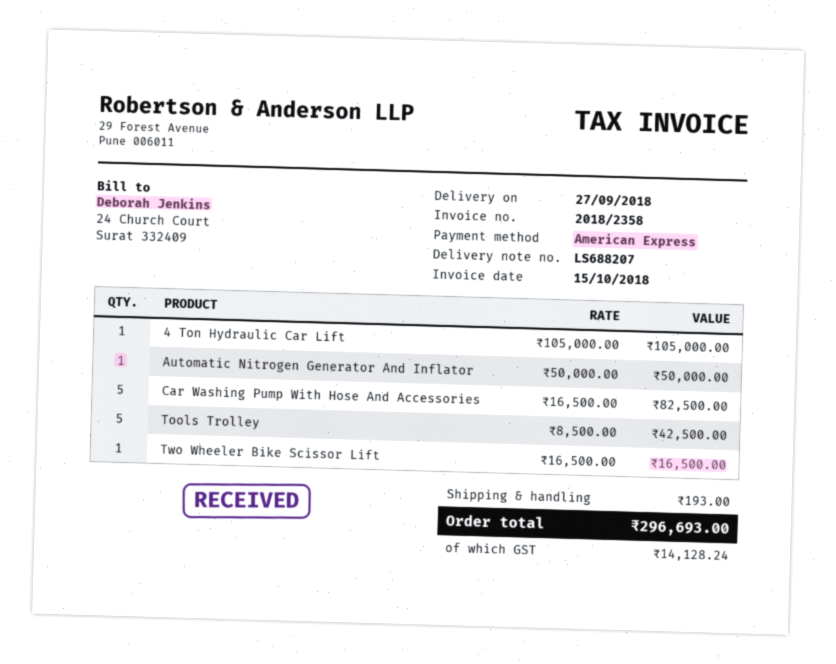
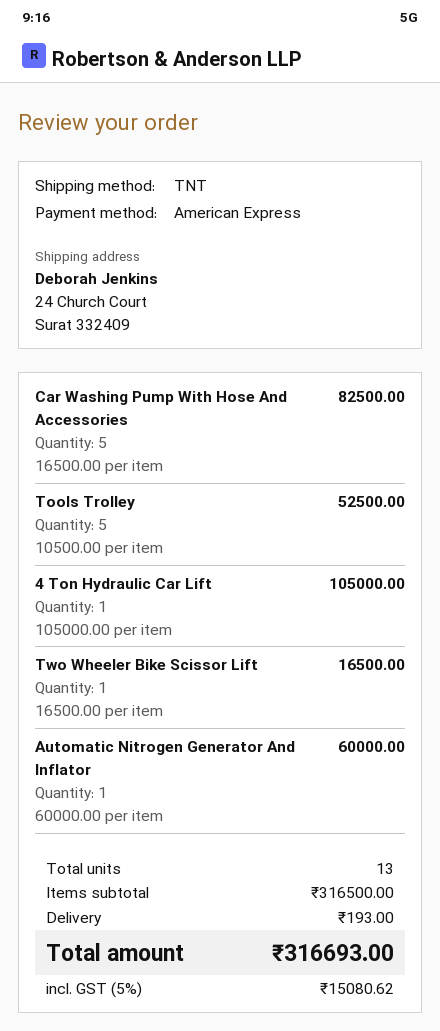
Automatic Nitrogen Generator And Inflator: 1 x 50000.00 = 50000.00 -> 1 x 60000.00 = 60000.00
Tools Trolley: 5 x 8500.00 = 42500.00 -> 5 x 10500.00 = 52500.00
tax: 14128.24 -> 15080.62
total: 296693.00 -> 316693.00

